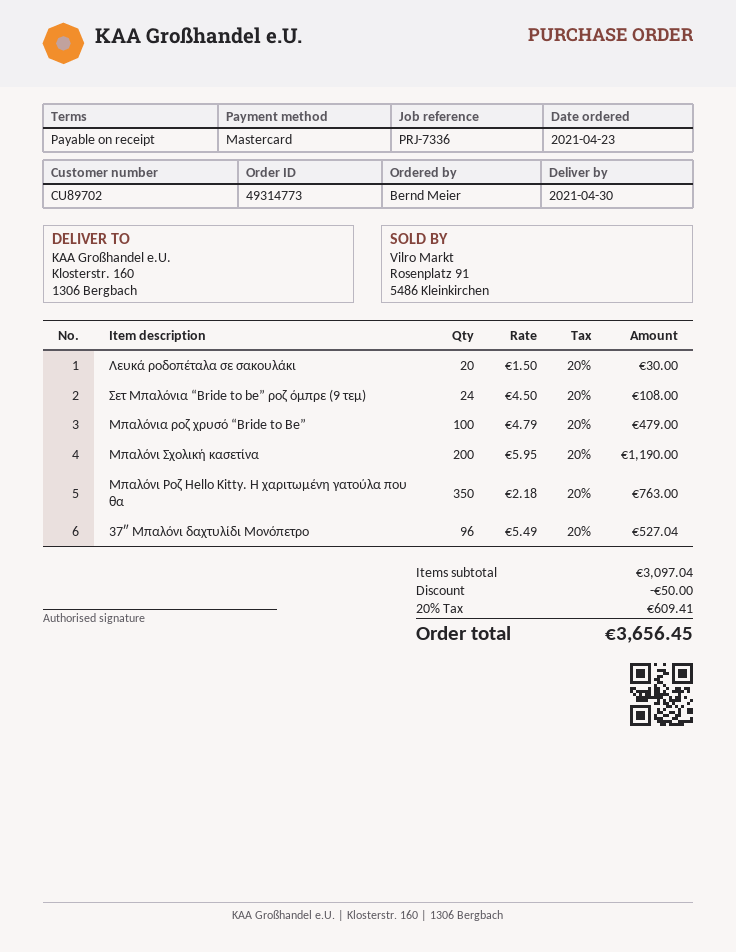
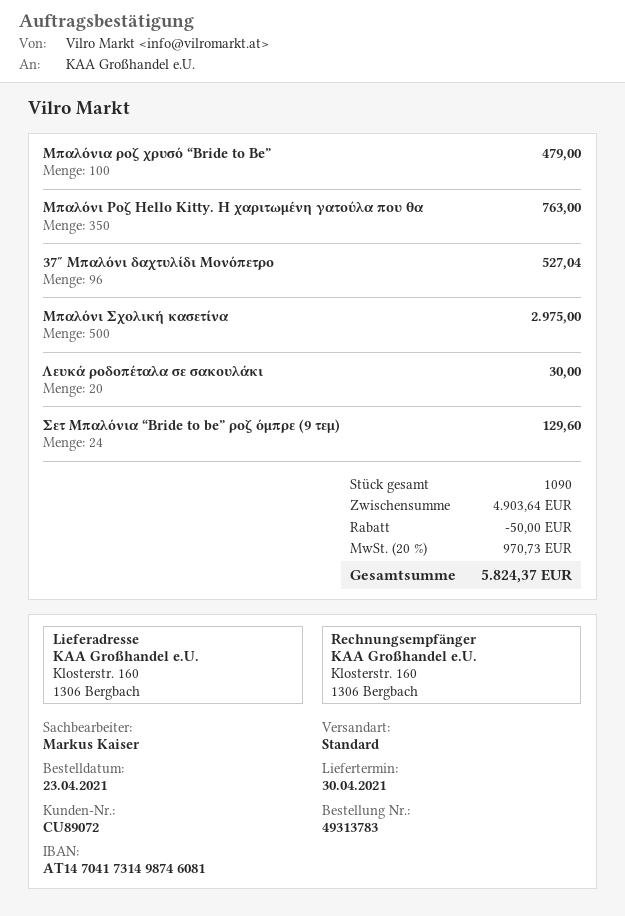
order number: 49314773 -> 49313783
customer number: CU89702 -> CU89072
Σετ Μπαλόνια “Bride to be” ροζ όμπρε (9 τεμ): 24 for 108.00 -> 24 for 129.60
Μπαλόνι Σχολική κασετίνα: 200 for 1190.00 -> 500 for 2975.00
subtotal: 3097.04 -> 4903.64
tax: 20% = 609.41 -> 20% = 970.73
total: 3656.45 -> 5824.37

